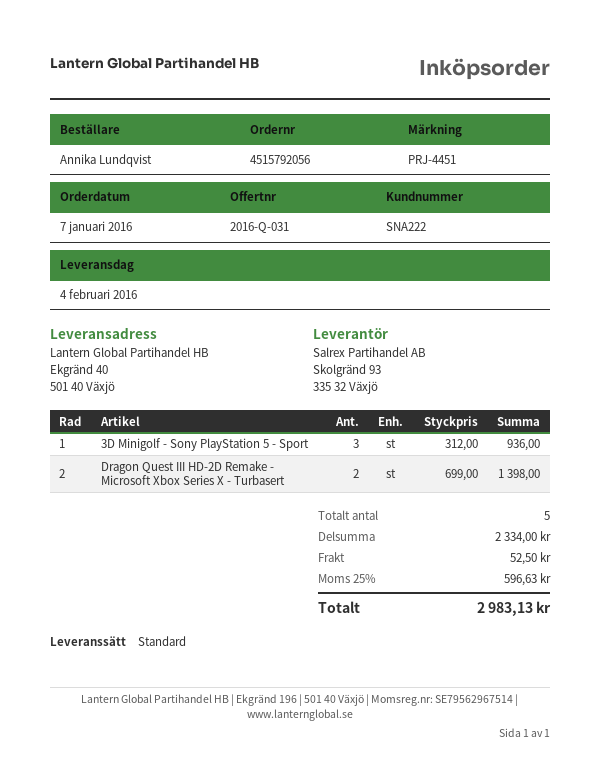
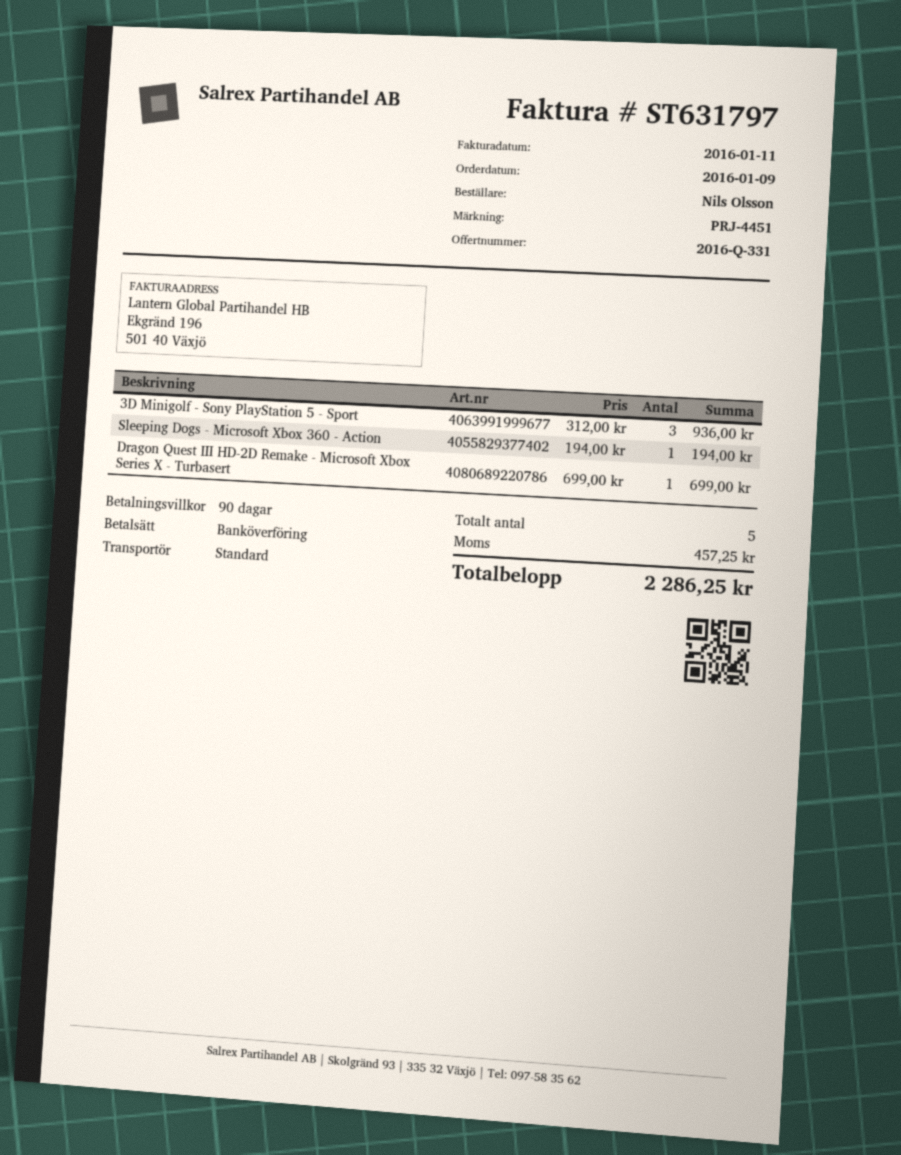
quote number: 2016-Q-031 -> 2016-Q-331
order date: 2016-01-07 -> 2016-01-09
ordered by: Annika Lundqvist -> Nils Olsson
Dragon Quest III HD-2D Remake - Microsoft Xbox Series X - Turbasert: 2 x 699.00 = 1398.00 -> 1 x 699.00 = 699.00
Sleeping Dogs - Microsoft Xbox 360 - Action: none -> 1 x 194.00 = 194.00
shipping: 52.50 -> none
tax: 596.63 -> 457.25
total: 2983.13 -> 2286.25

